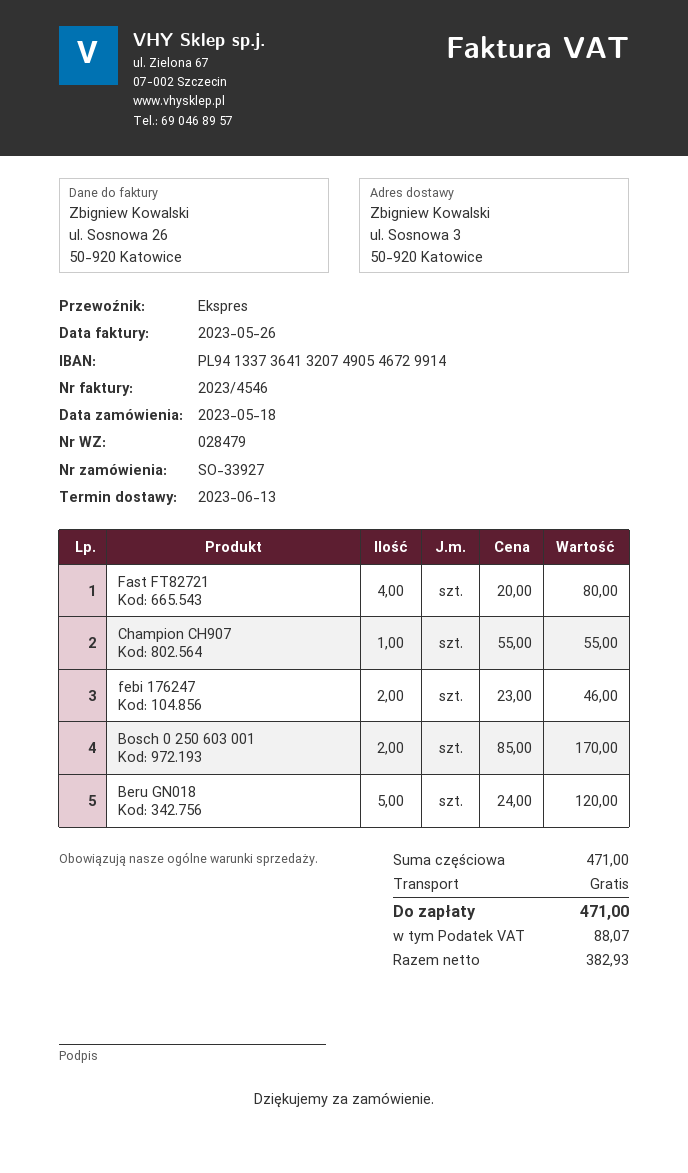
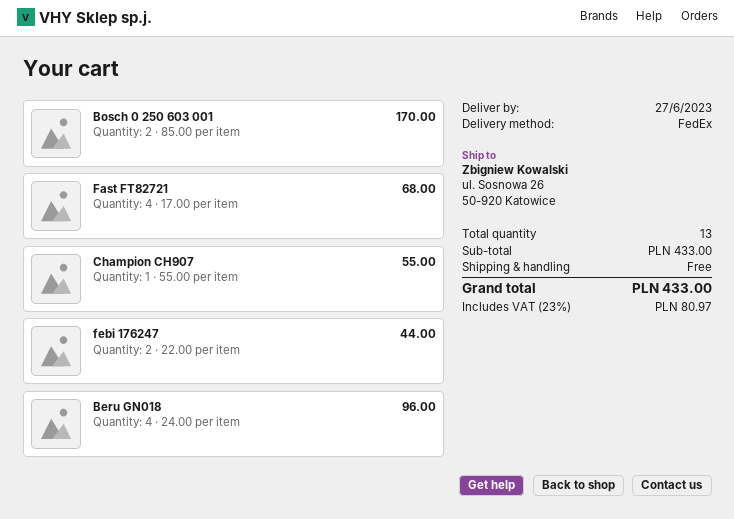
delivery date: 2023-06-13 -> 2023-06-27
shipping method: express -> FedEx
ship to: ul. Sosnowa 3, 50-920 Katowice -> ul. Sosnowa 26, 50-920 Katowice
Fast FT82721: 4 x 20.00 = 80.00 -> 4 x 17.00 = 68.00
febi 176247: 2 x 23.00 = 46.00 -> 2 x 22.00 = 44.00
Beru GN018: 5 x 24.00 = 120.00 -> 4 x 24.00 = 96.00
subtotal: 471.00 -> 433.00
tax: 88.07 -> 80.97
total: 471.00 -> 433.00

